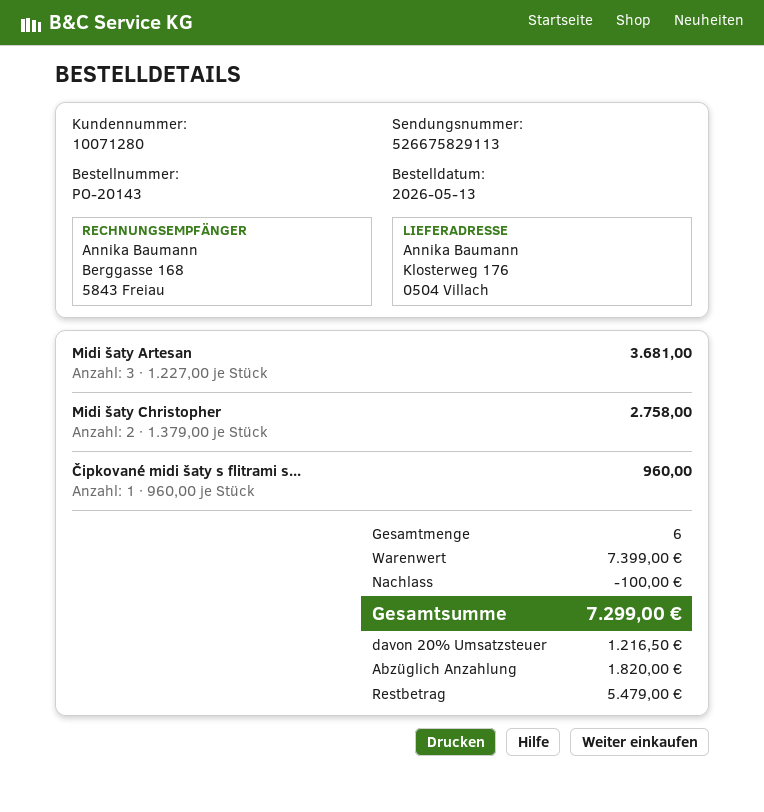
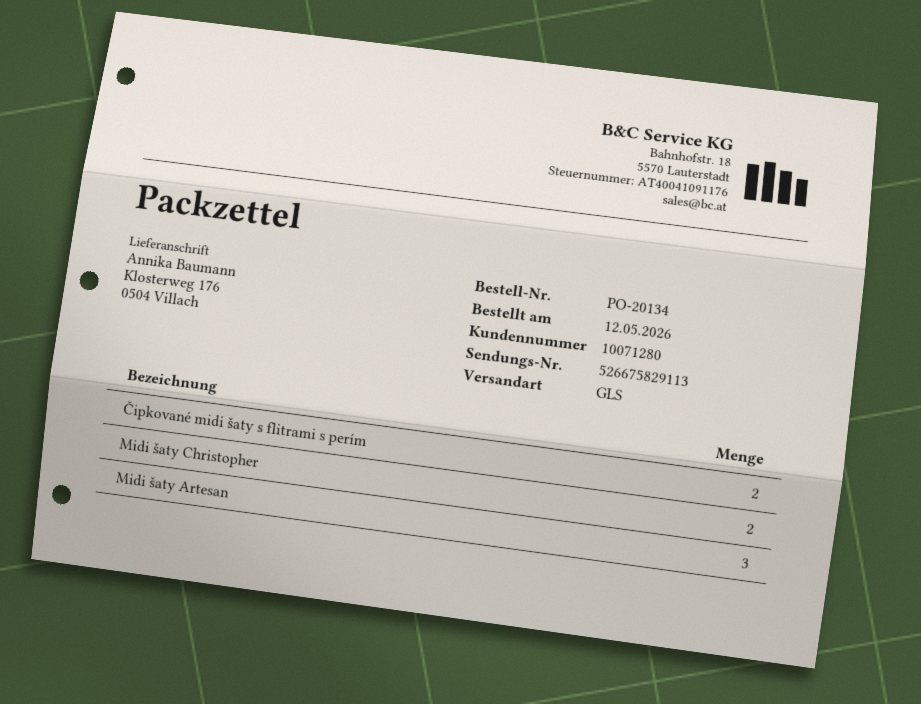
order number: PO-20143 -> PO-20134
order date: 2026-05-13 -> 2026-05-12
Čipkované midi šaty s flitrami s...: 1 -> 2

